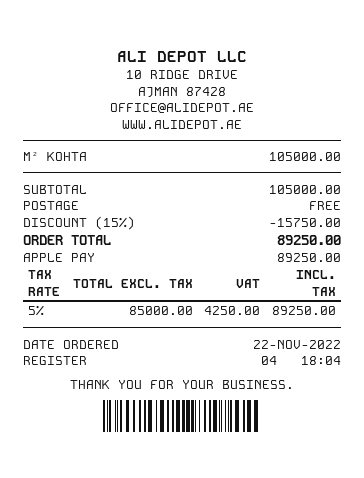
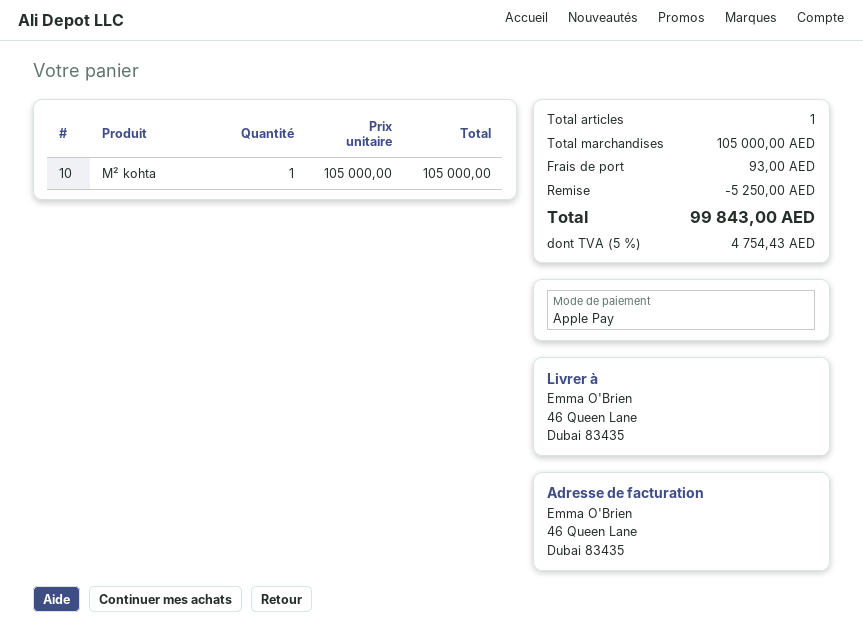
discount: 15750.00 -> 5250.00
shipping: 0.00 -> 93.00
tax: 5% = 4250.00 -> 5% = 4754.43
total: 89250.00 -> 99843.00

